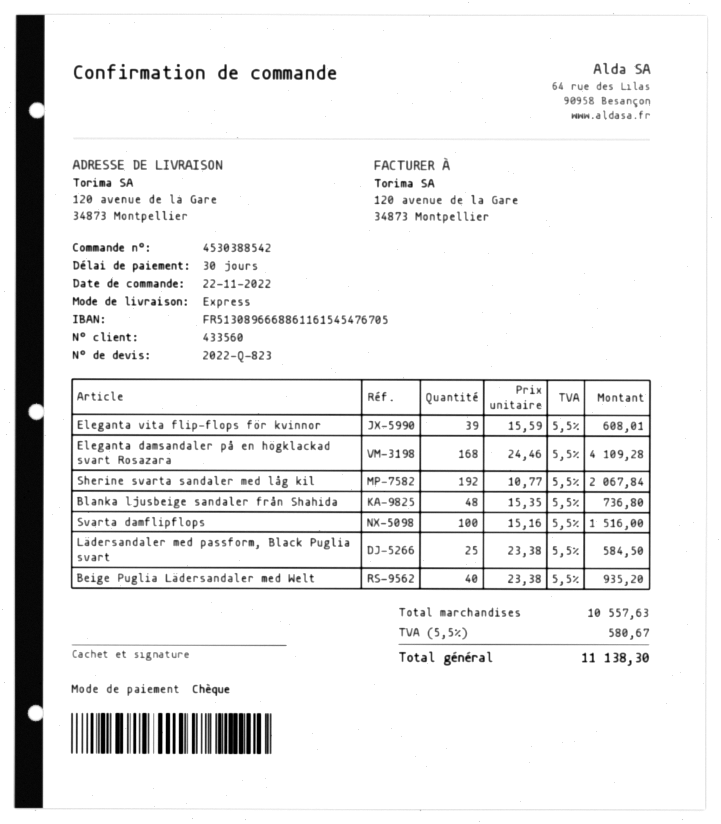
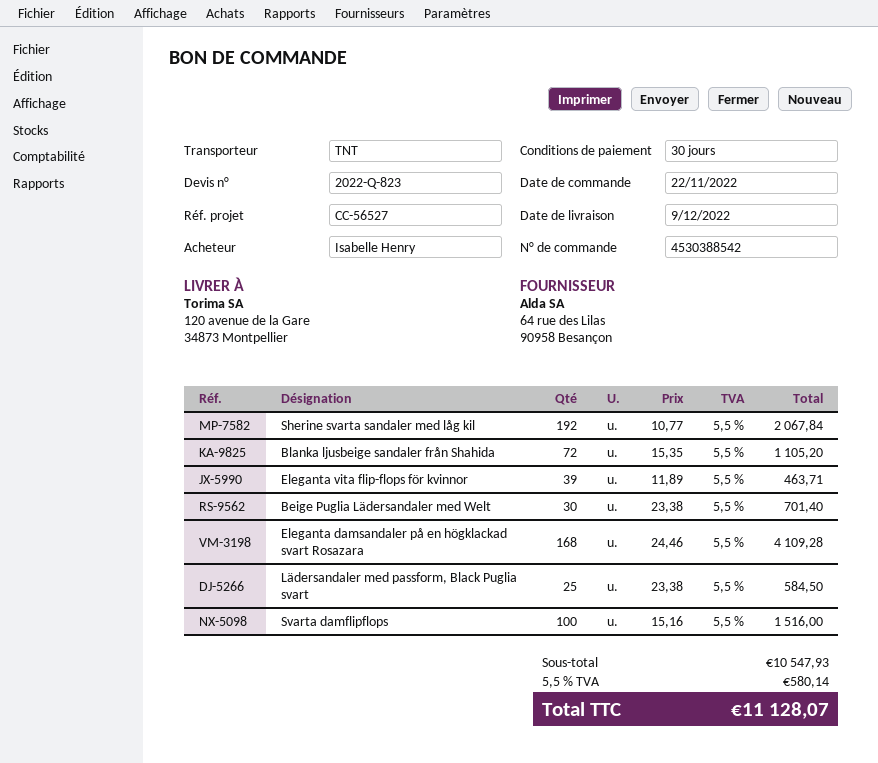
shipping method: express -> TNT
Eleganta vita flip-flops för kvinnor: 39 x 15.59 = 608.01 -> 39 x 11.89 = 463.71
Blanka ljusbeige sandaler från Shahida: 48 x 15.35 = 736.80 -> 72 x 15.35 = 1105.20
Beige Puglia Lädersandaler med Welt: 40 x 23.38 = 935.20 -> 30 x 23.38 = 701.40
subtotal: 10557.63 -> 10547.93
tax: 5.5% = 580.67 -> 5.5% = 580.14
total: 11138.30 -> 11128.07

